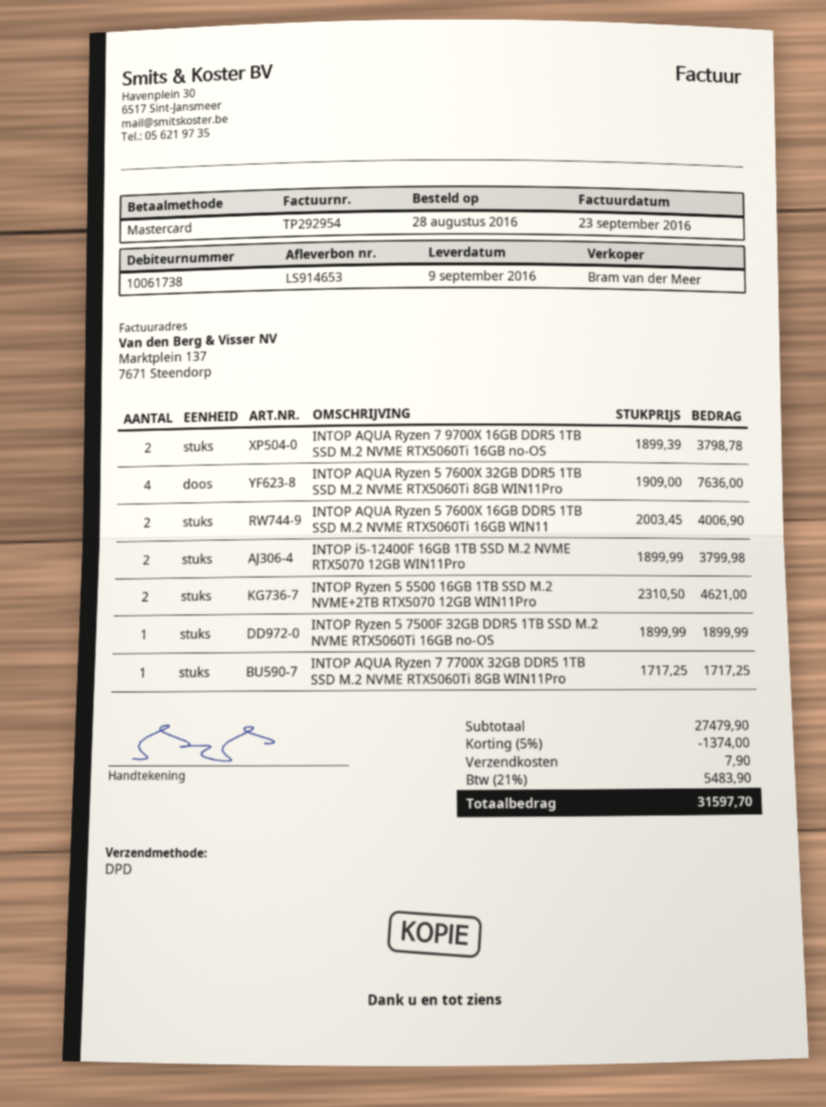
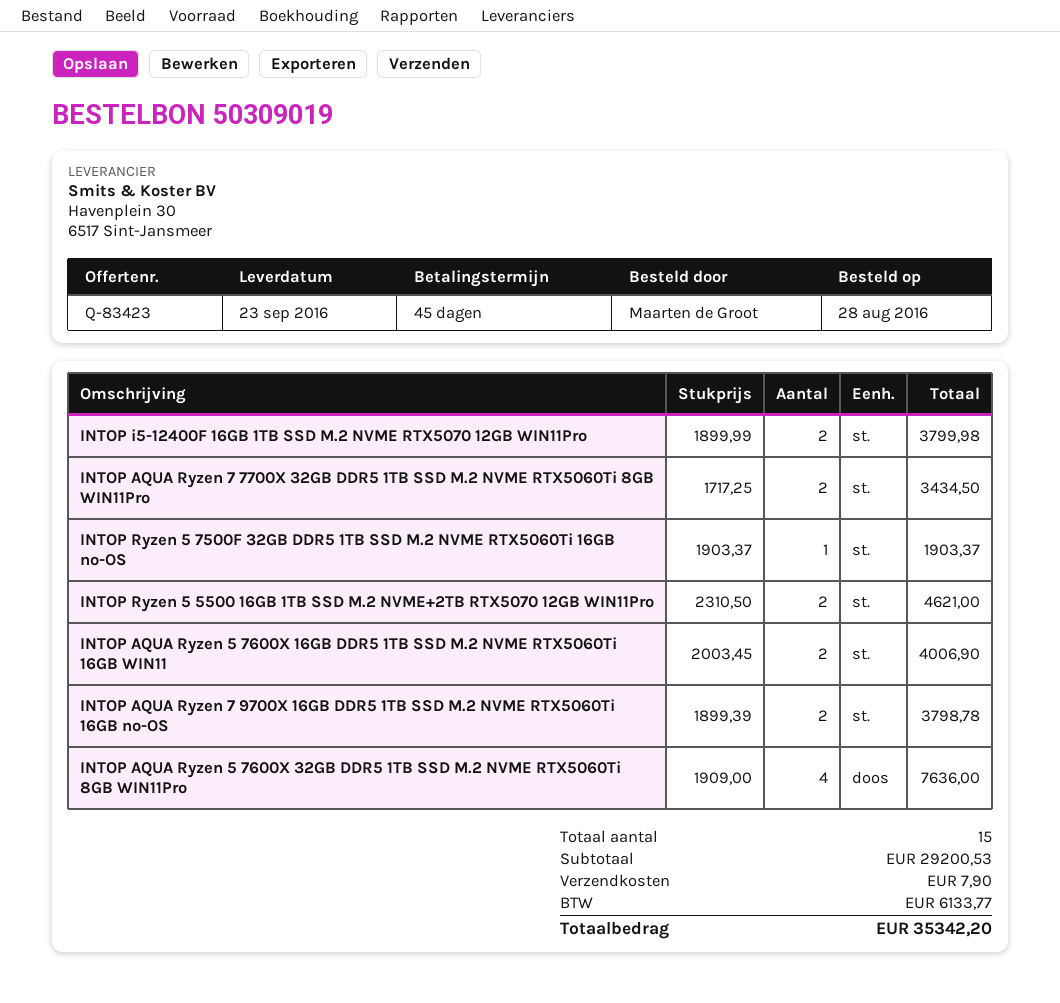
delivery date: 2016-09-09 -> 2016-09-23
INTOP Ryzen 5 7500F 32GB DDR5 1TB SSD M.2 NVME RTX5060Ti 16GB no-OS: 1 x 1899.99 = 1899.99 -> 1 x 1903.37 = 1903.37
INTOP AQUA Ryzen 7 7700X 32GB DDR5 1TB SSD M.2 NVME RTX5060Ti 8GB WIN11Pro: 1 x 1717.25 = 1717.25 -> 2 x 1717.25 = 3434.50
subtotal: 27479.90 -> 29200.53
discount: 5% = 1374.00 -> none
tax: 5483.90 -> 6133.77
total: 31597.70 -> 35342.20

